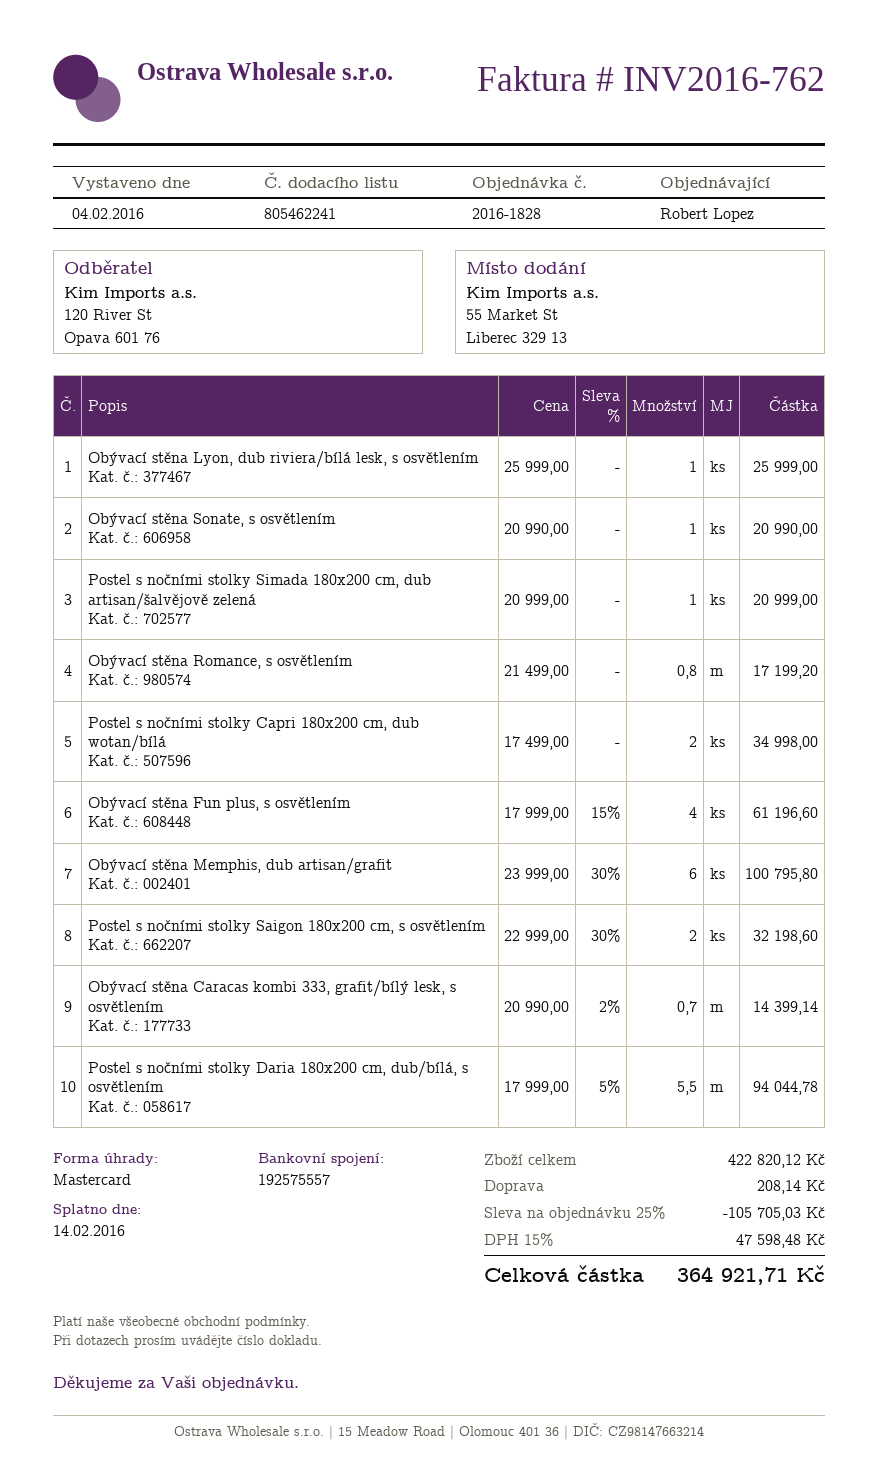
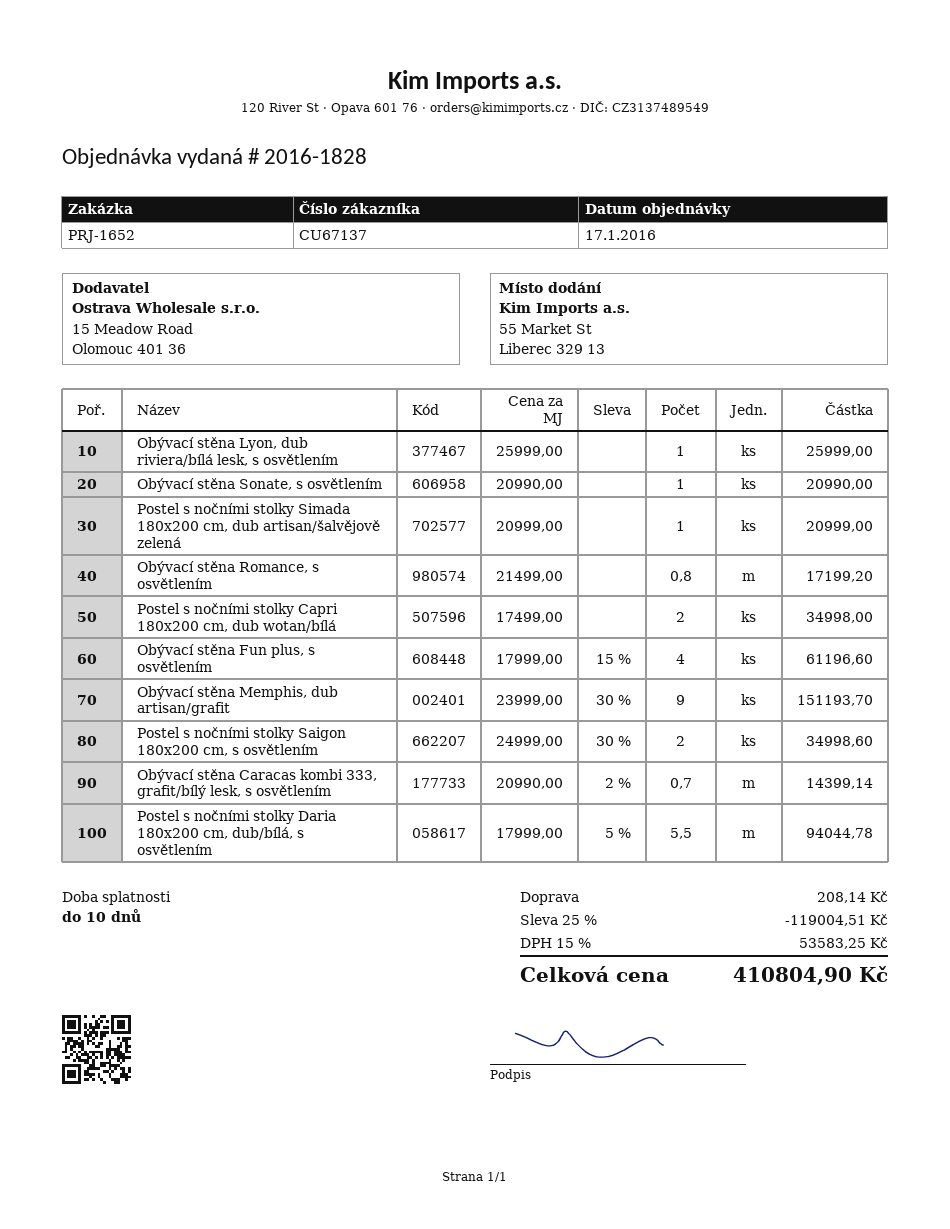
Obývací stěna Memphis, dub artisan/grafit: 6 x 23999.00 - 30% = 100795.80 -> 9 x 23999.00 - 30% = 151193.70
Postel s nočními stolky Saigon 180x200 cm, s osvětlením: 2 x 22999.00 - 30% = 32198.60 -> 2 x 24999.00 - 30% = 34998.60
discount: 25% = 105705.03 -> 25% = 119004.51
tax: 15% = 47598.48 -> 15% = 53583.25
total: 364921.71 -> 410804.90

